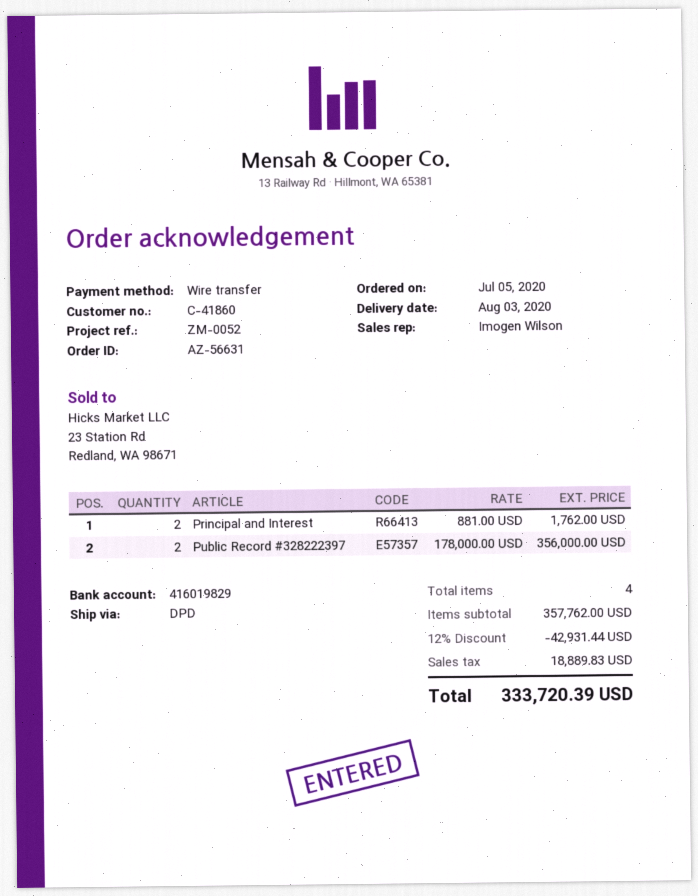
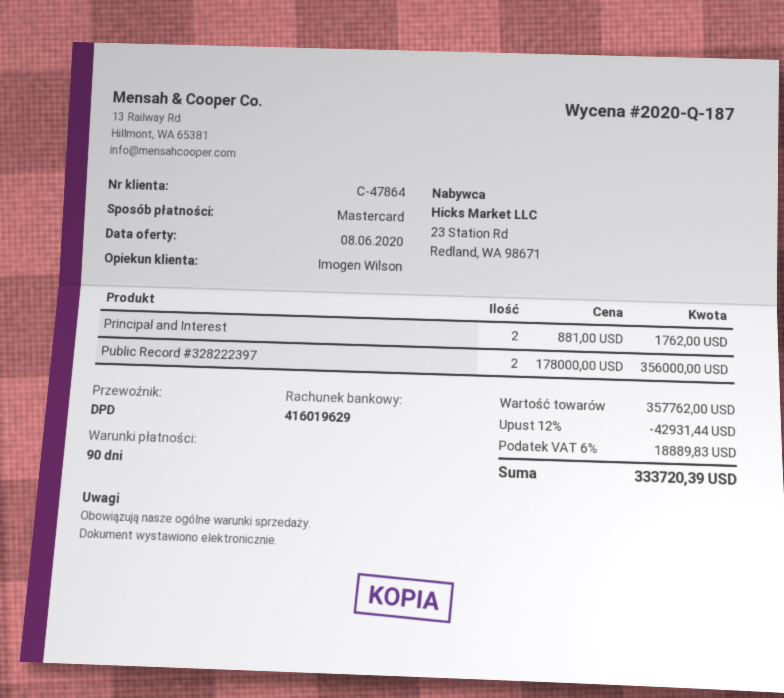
customer number: C-41860 -> C-47864
payment method: bank transfer -> Mastercard
bank account: 416019829 -> 416019629

